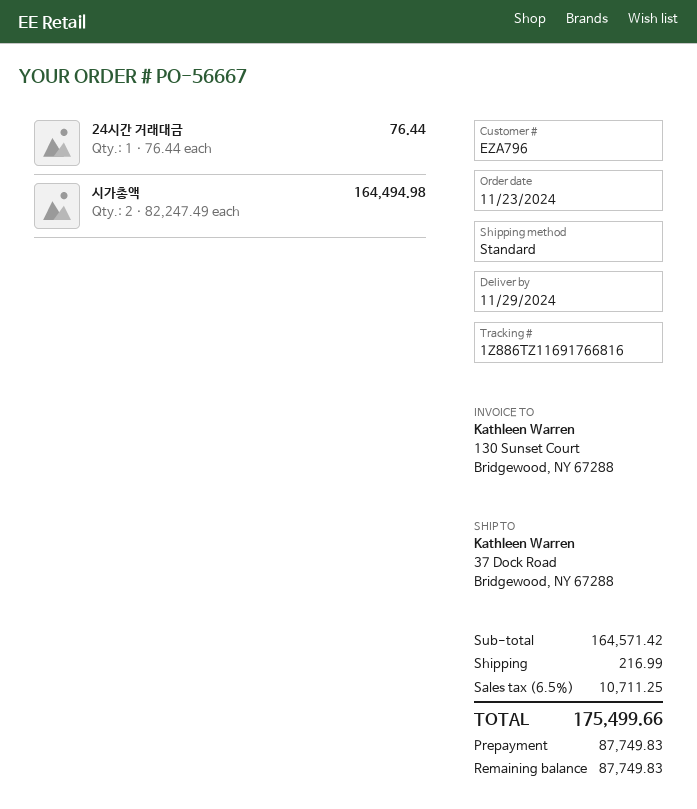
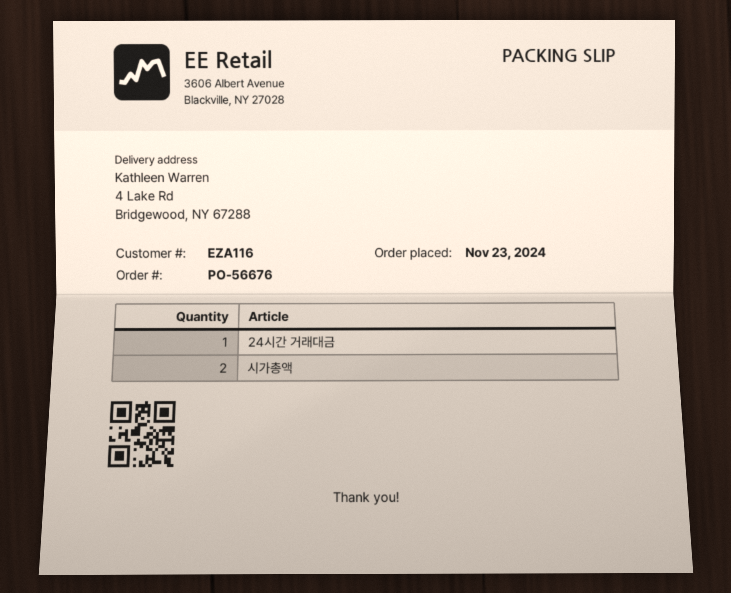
order number: PO-56667 -> PO-56676
customer number: EZA796 -> EZA116
ship to: 37 Dock Road, Bridgewood, NY 67288 -> 4 Lake Rd, Bridgewood, NY 67288

